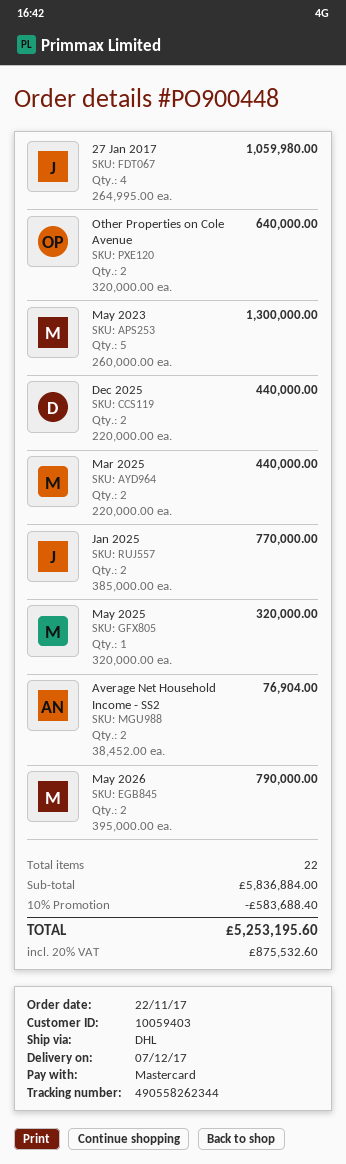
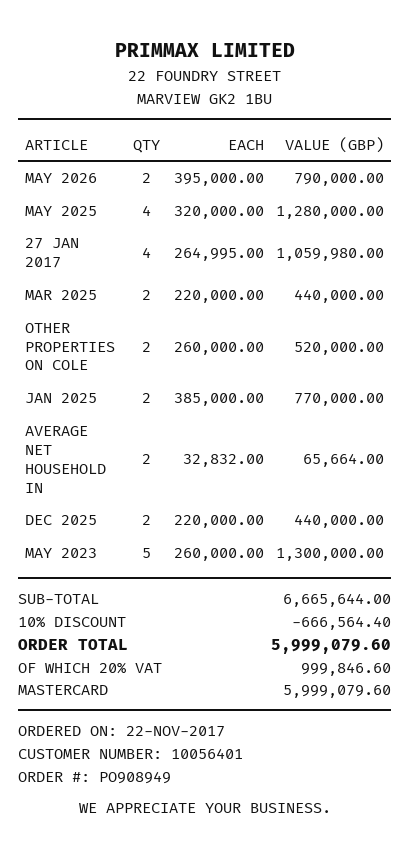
order number: PO900448 -> PO908949
customer number: 10059403 -> 10056401
Other Properties on Cole Avenue: 2 x 320000.00 = 640000.00 -> 2 x 260000.00 = 520000.00
May 2025: 1 x 320000.00 = 320000.00 -> 4 x 320000.00 = 1280000.00
Average Net Household Income - SS2: 2 x 38452.00 = 76904.00 -> 2 x 32832.00 = 65664.00
subtotal: 5836884.00 -> 6665644.00
discount: 10% = 583688.40 -> 10% = 666564.40
tax: 20% = 875532.60 -> 20% = 999846.60
total: 5253195.60 -> 5999079.60

